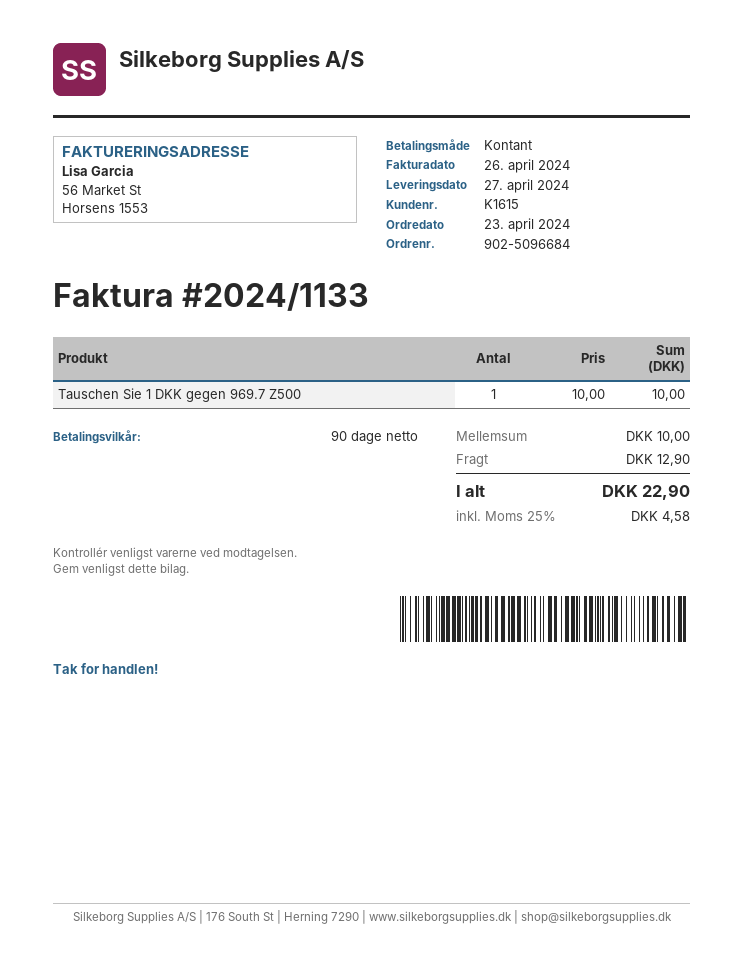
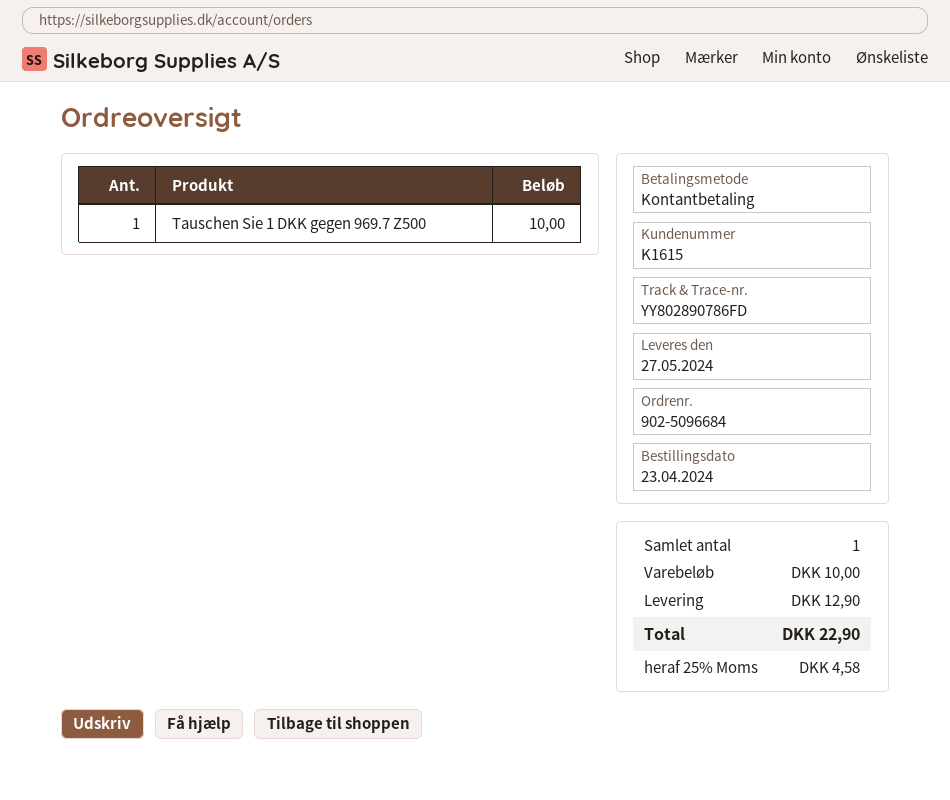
delivery date: 2024-04-27 -> 2024-05-27

